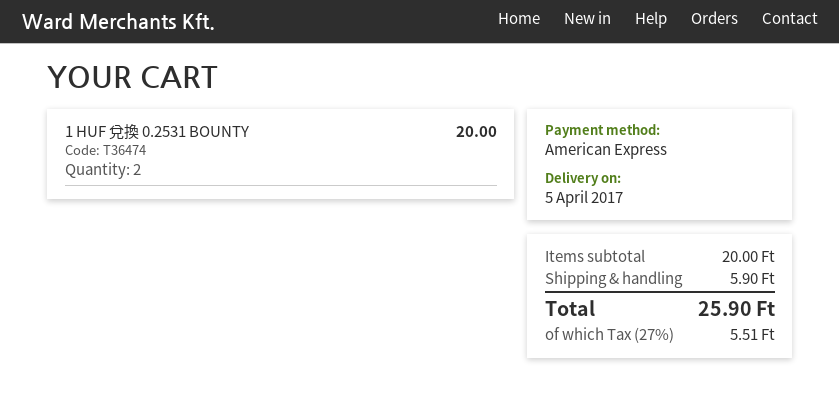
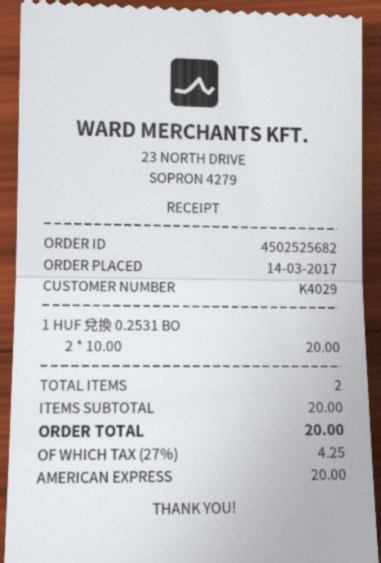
shipping: 5.90 -> none
tax: 27% = 5.51 -> 27% = 4.25
total: 25.90 -> 20.00

